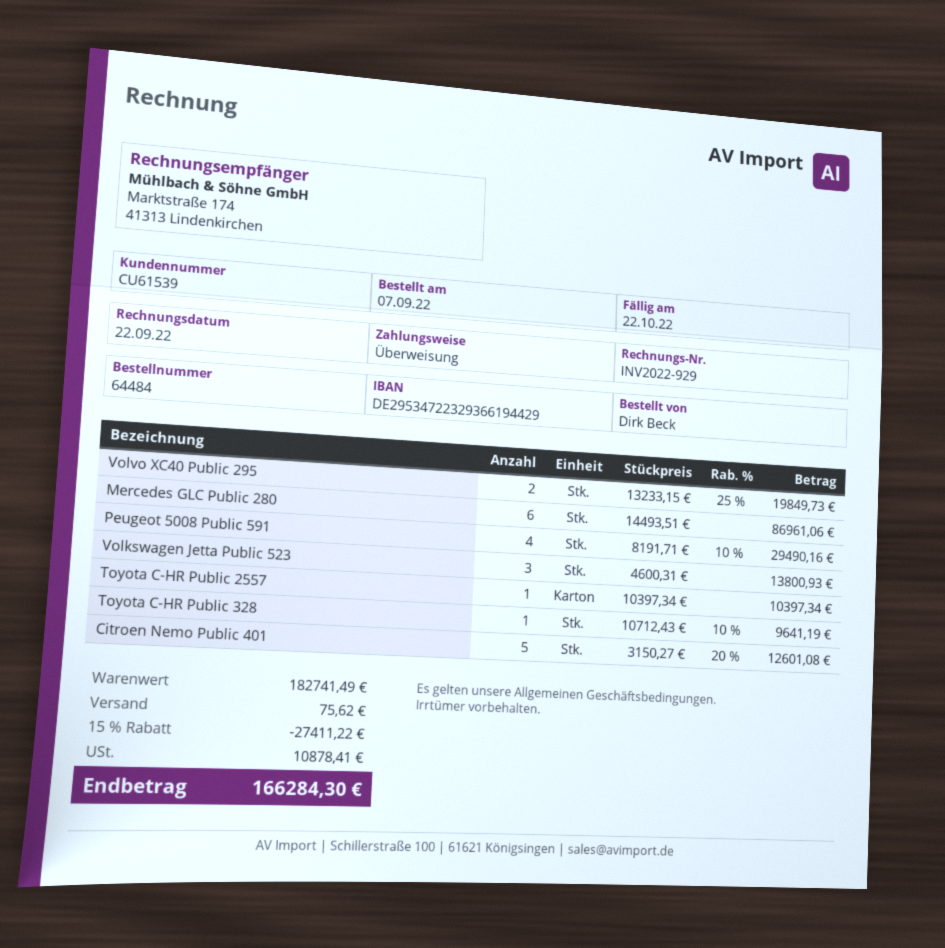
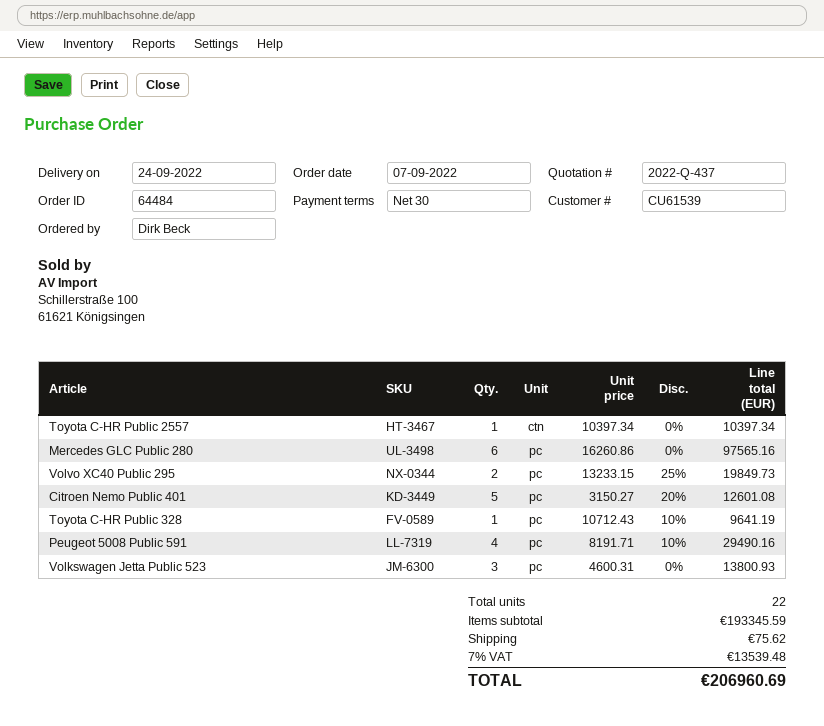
Mercedes GLC Public 280: 6 x 14493.51 = 86961.06 -> 6 x 16260.86 = 97565.16
subtotal: 182741.49 -> 193345.59
discount: 15% = 27411.22 -> none
tax: 10878.41 -> 13539.48
total: 166284.30 -> 206960.69

